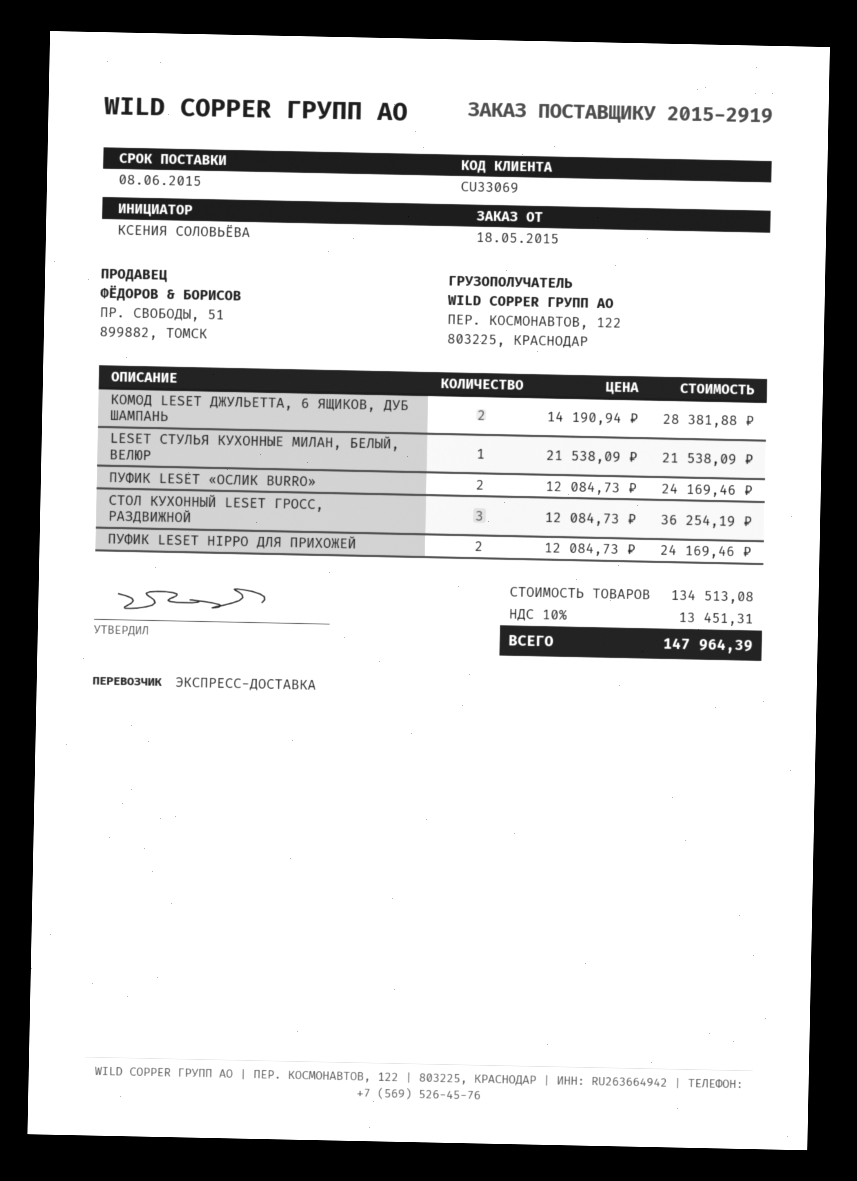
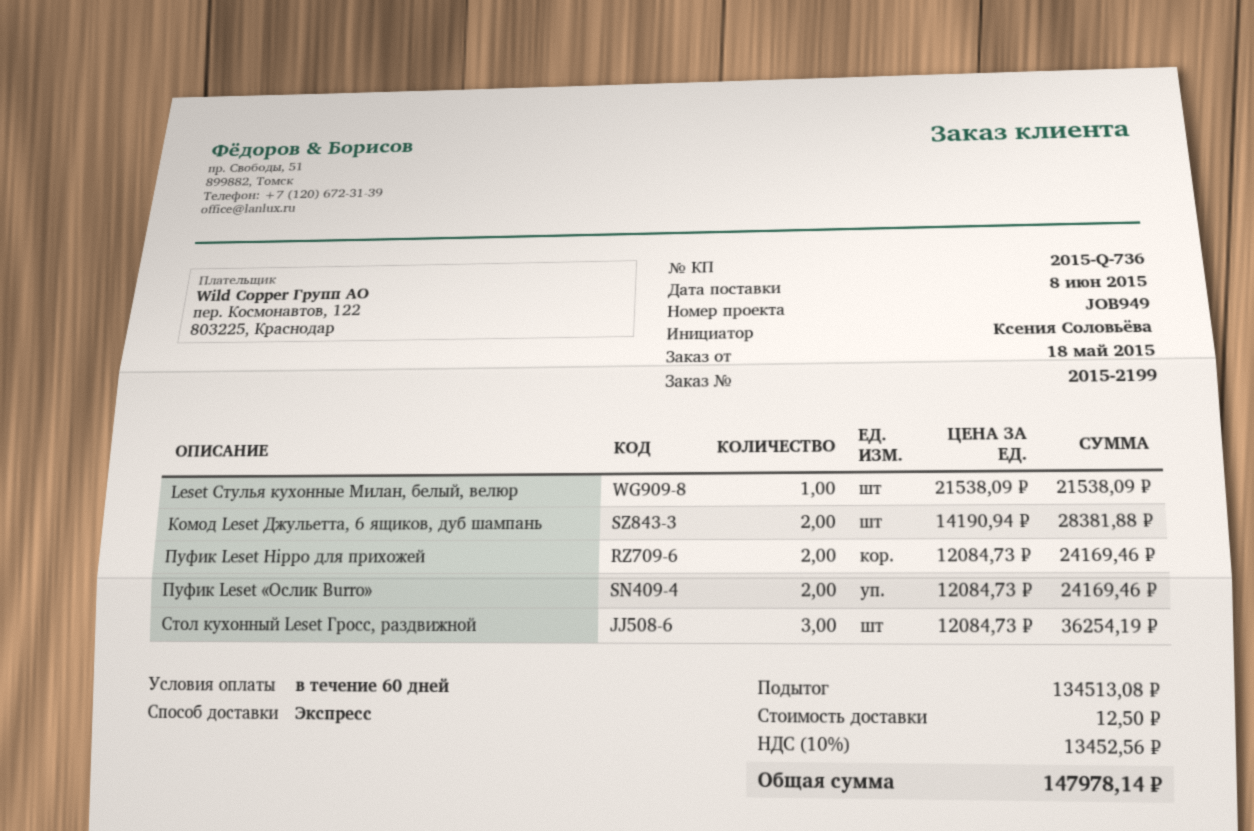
order number: 2015-2919 -> 2015-2199
shipping: none -> 12.50
tax: 10% = 13451.31 -> 10% = 13452.56
total: 147964.39 -> 147978.14

